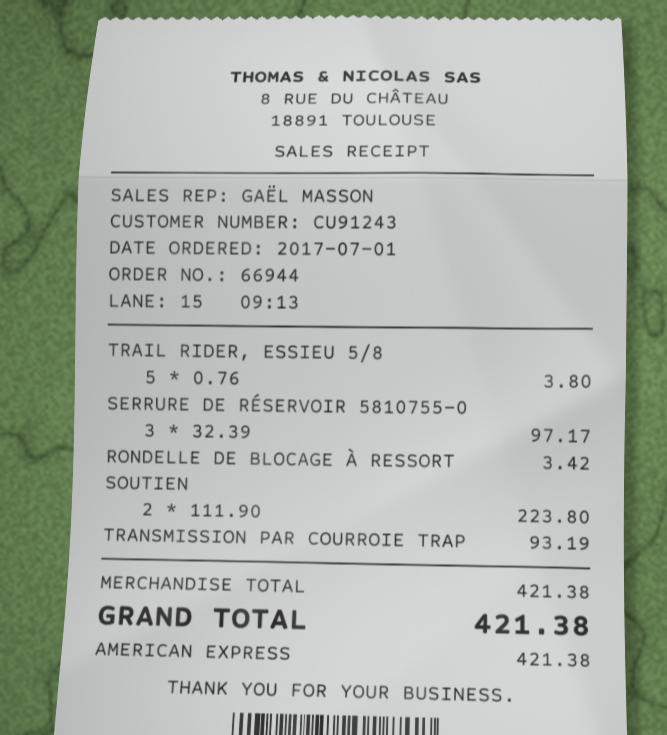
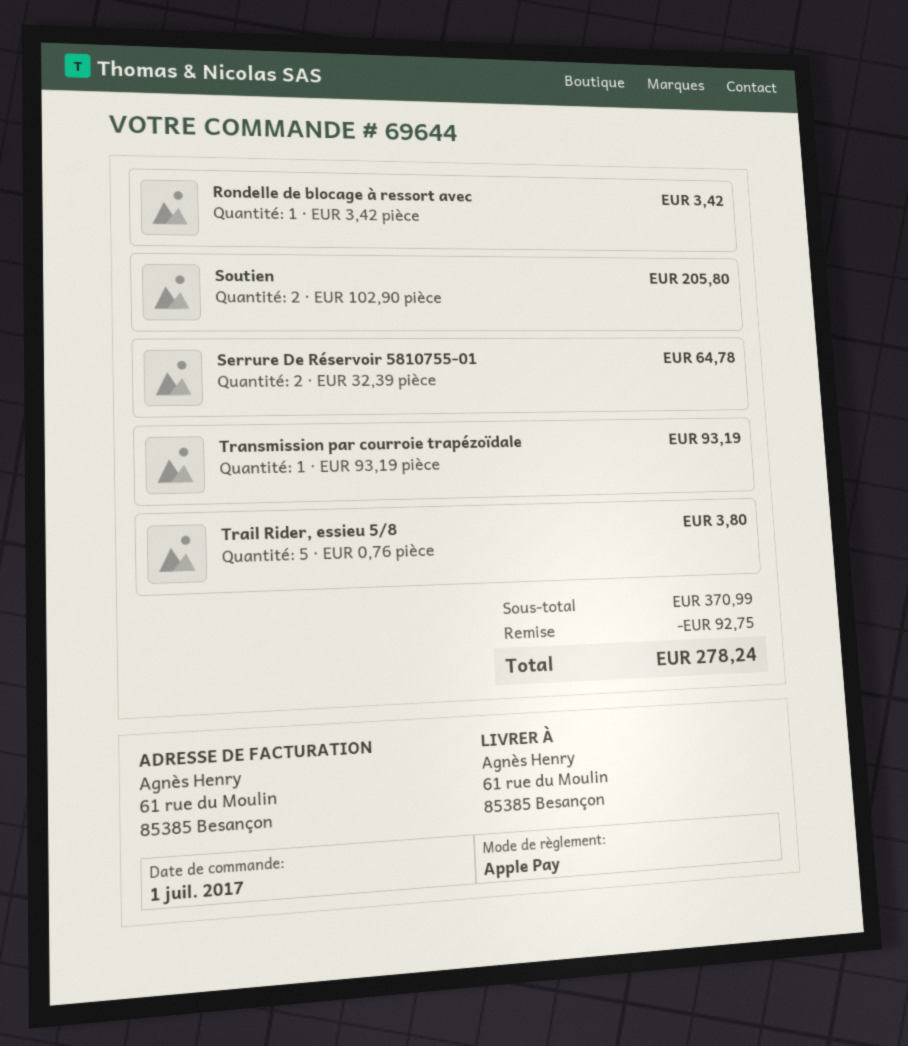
order number: 66944 -> 69644
payment method: American Express -> Apple Pay
SERRURE DE RÉSERVOIR 5810755-0: 3 x 32.39 = 97.17 -> 2 x 32.39 = 64.78
SOUTIEN: 2 x 111.90 = 223.80 -> 2 x 102.90 = 205.80
subtotal: 421.38 -> 370.99
discount: none -> 92.75
total: 421.38 -> 278.24

